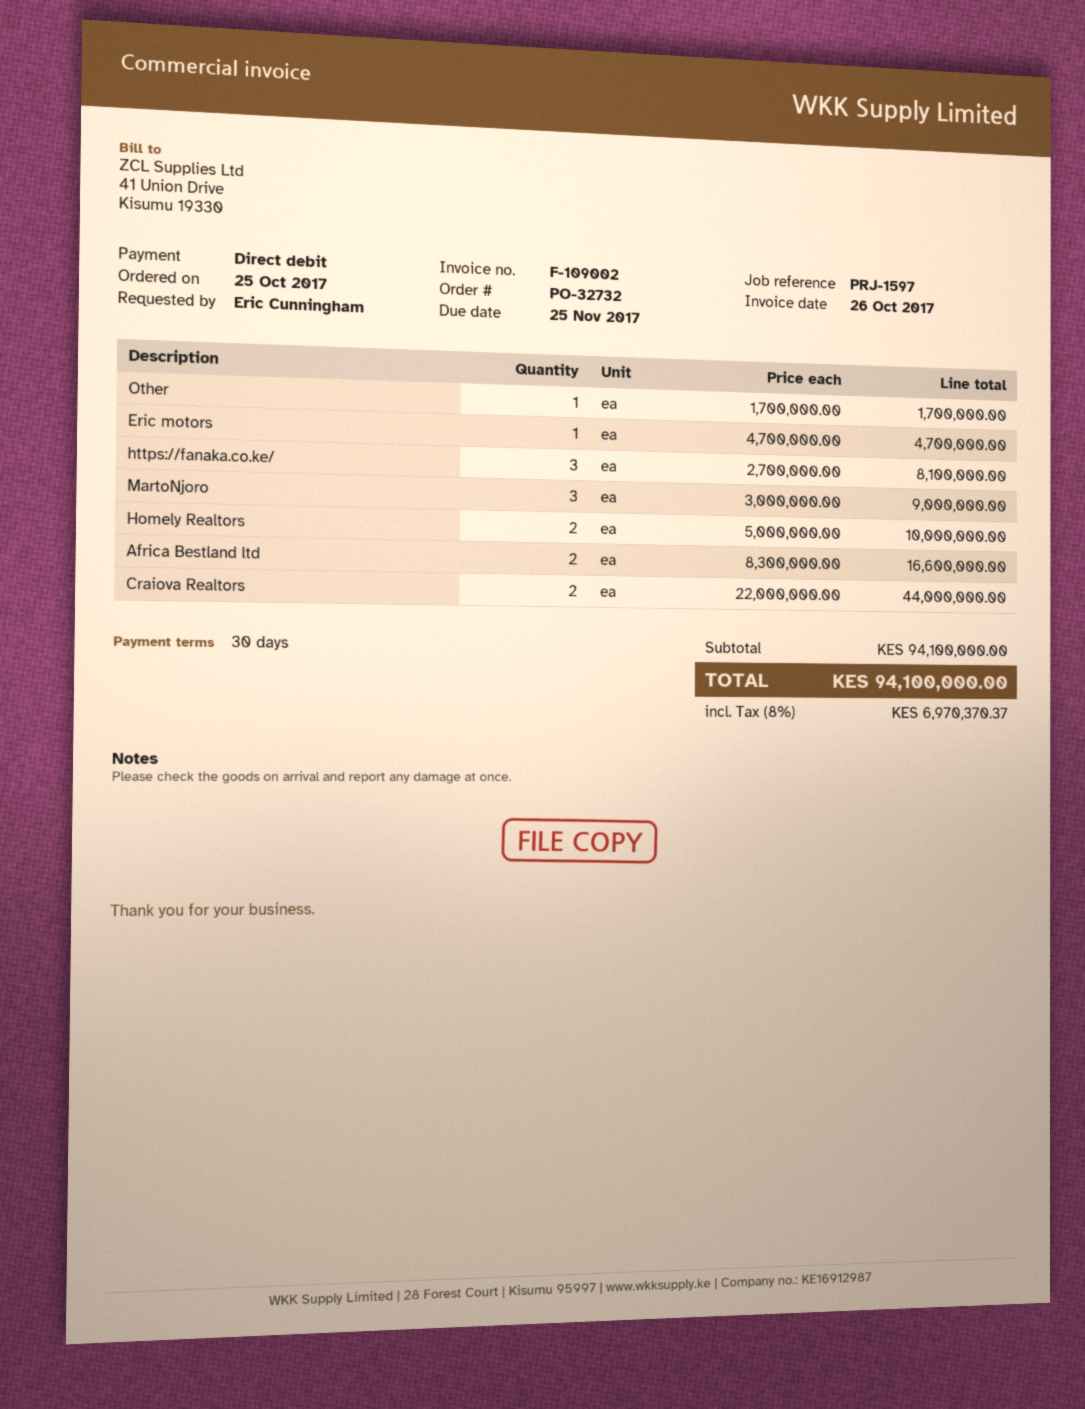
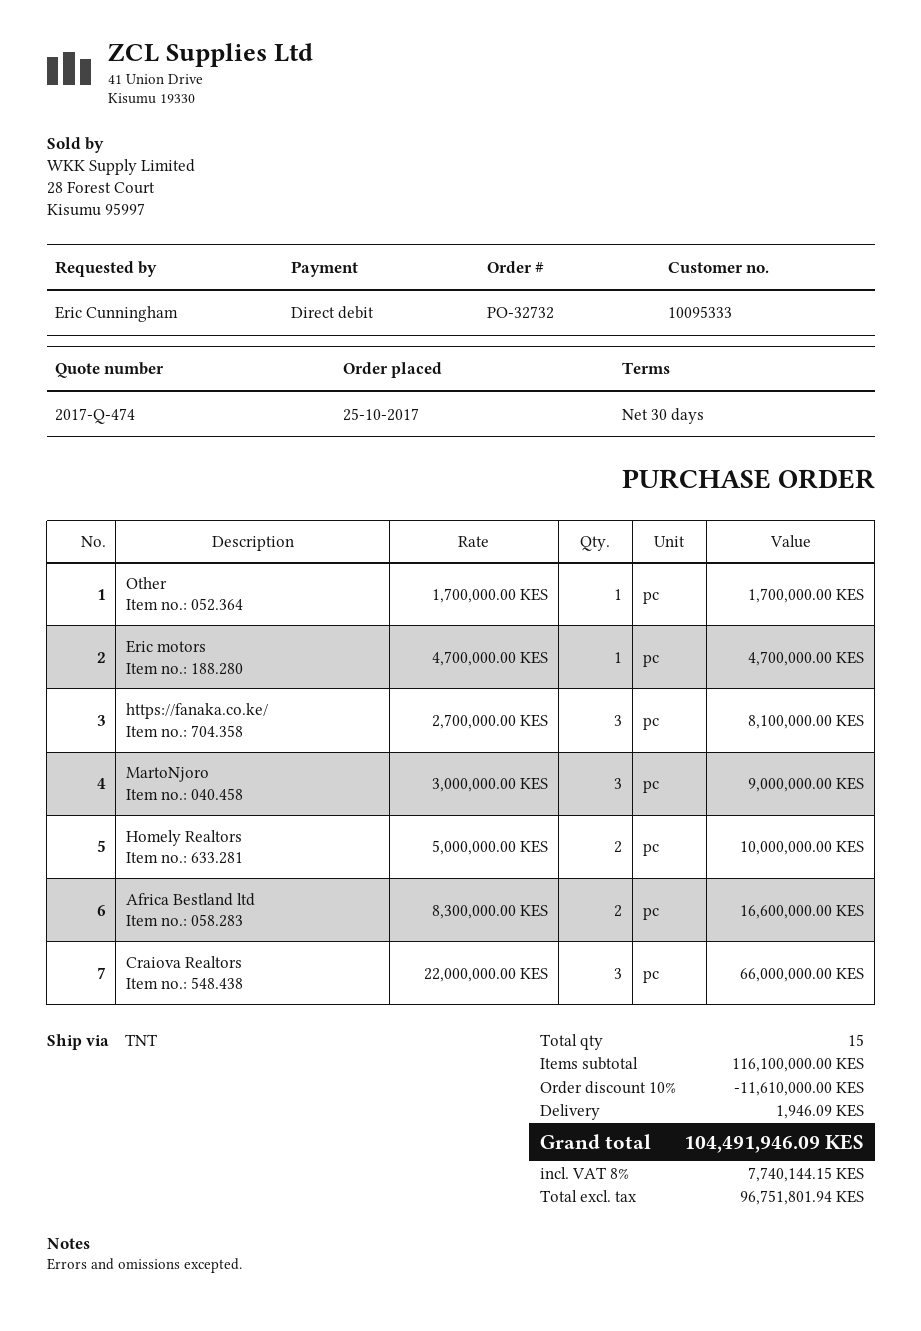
Craiova Realtors: 2 x 22000000.00 = 44000000.00 -> 3 x 22000000.00 = 66000000.00
subtotal: 94100000.00 -> 116100000.00
discount: none -> 10% = 11610000.00
shipping: none -> 1946.09
tax: 8% = 6970370.37 -> 8% = 7740144.15
total: 94100000.00 -> 104491946.09

